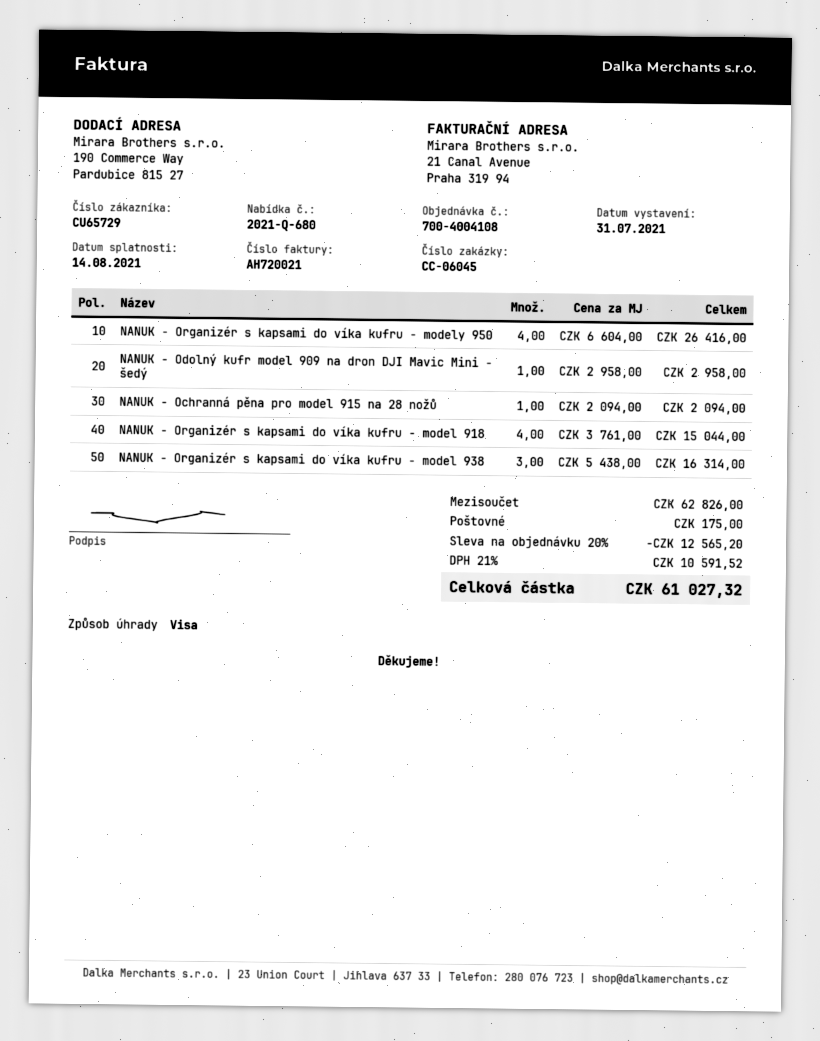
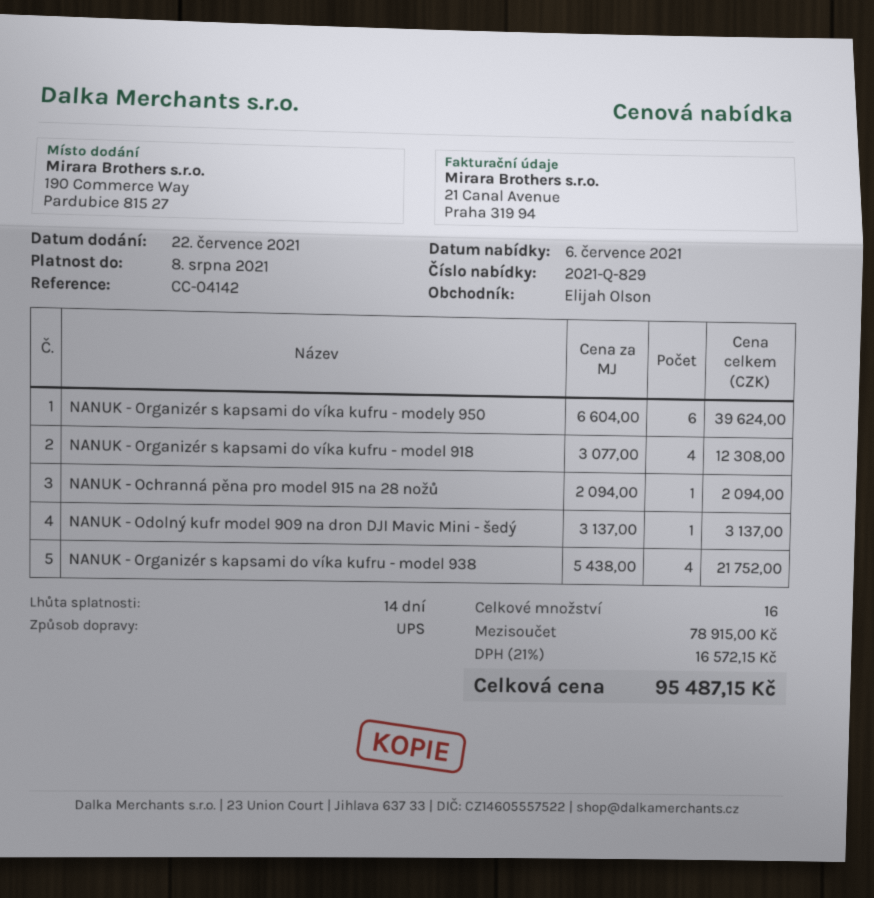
quote number: 2021-Q-680 -> 2021-Q-829
reference: CC-06045 -> CC-04142
NANUK - Organizér s kapsami do víka kufru - modely 950: 4 x 6604.00 = 26416.00 -> 6 x 6604.00 = 39624.00
NANUK - Odolný kufr model 909 na dron DJI Mavic Mini - šedý: 1 x 2958.00 = 2958.00 -> 1 x 3137.00 = 3137.00
NANUK - Organizér s kapsami do víka kufru - model 918: 4 x 3761.00 = 15044.00 -> 4 x 3077.00 = 12308.00
NANUK - Organizér s kapsami do víka kufru - model 938: 3 x 5438.00 = 16314.00 -> 4 x 5438.00 = 21752.00
subtotal: 62826.00 -> 78915.00
discount: 20% = 12565.20 -> none
shipping: 175.00 -> none
tax: 21% = 10591.52 -> 21% = 16572.15
total: 61027.32 -> 95487.15

